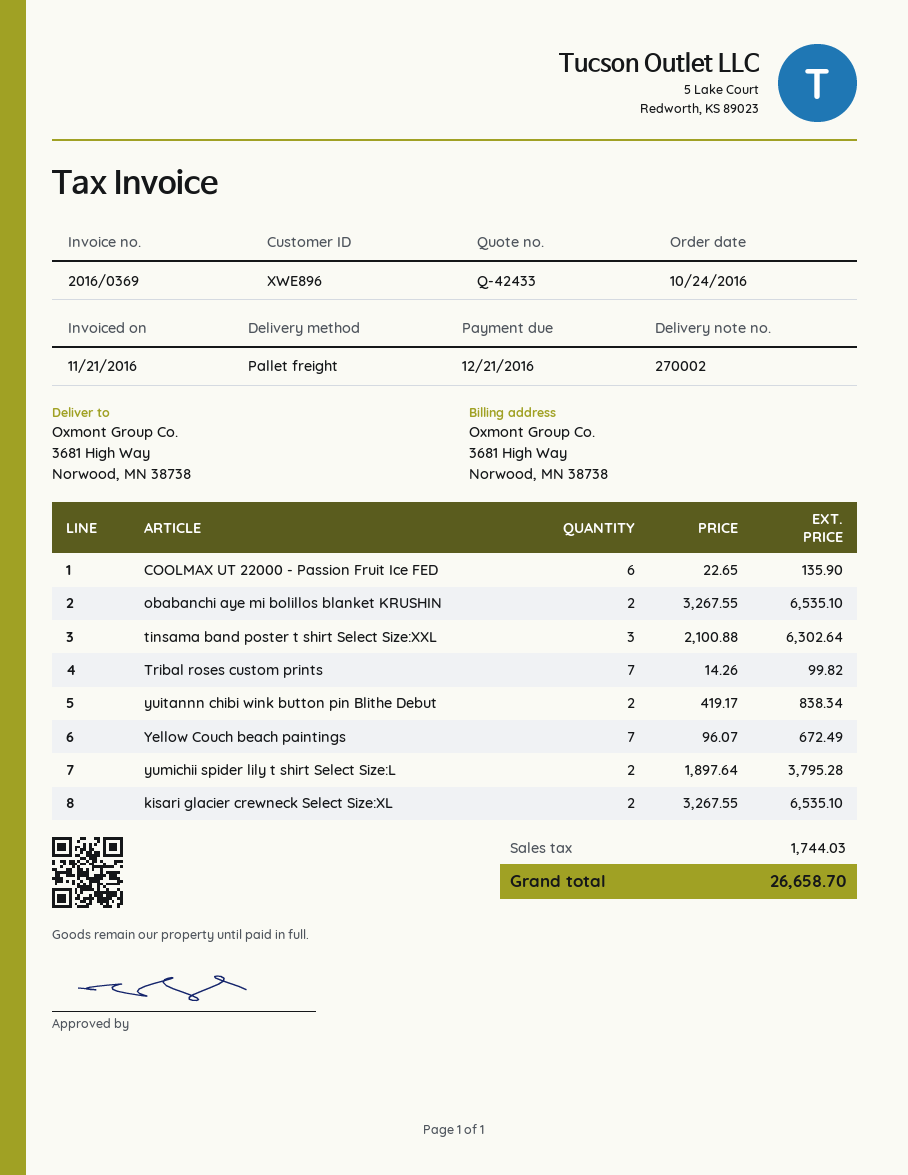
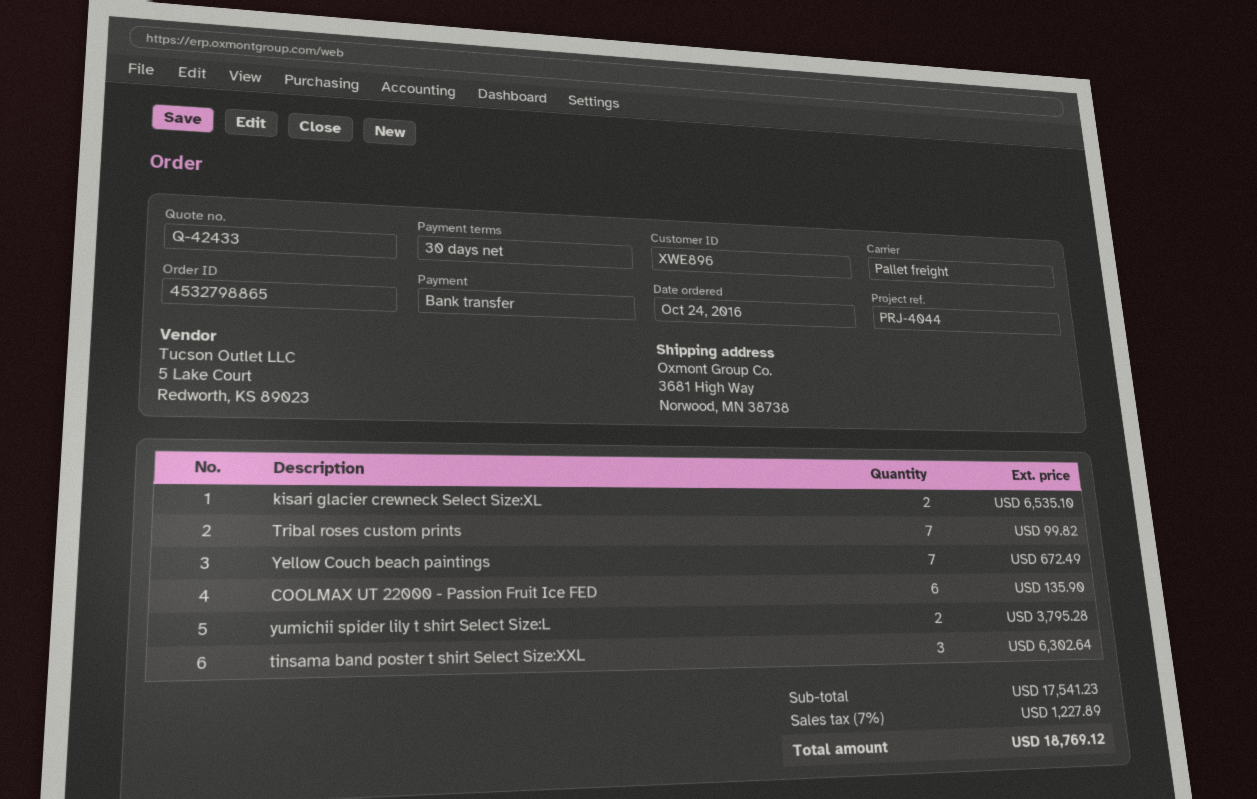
obabanchi aye mi bolillos blanket KRUSHIN: 2 for 6535.10 -> none
yuitannn chibi wink button pin Blithe Debut: 2 for 838.34 -> none
tax: 1744.03 -> 1227.89
total: 26658.70 -> 18769.12

